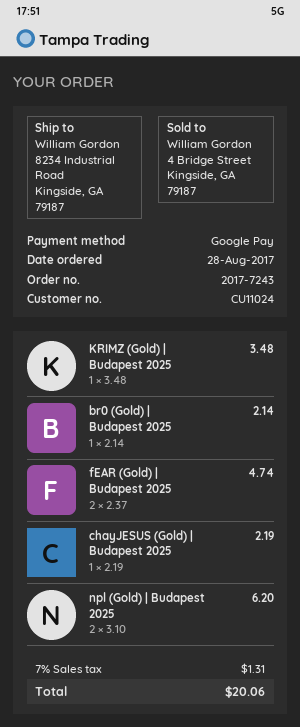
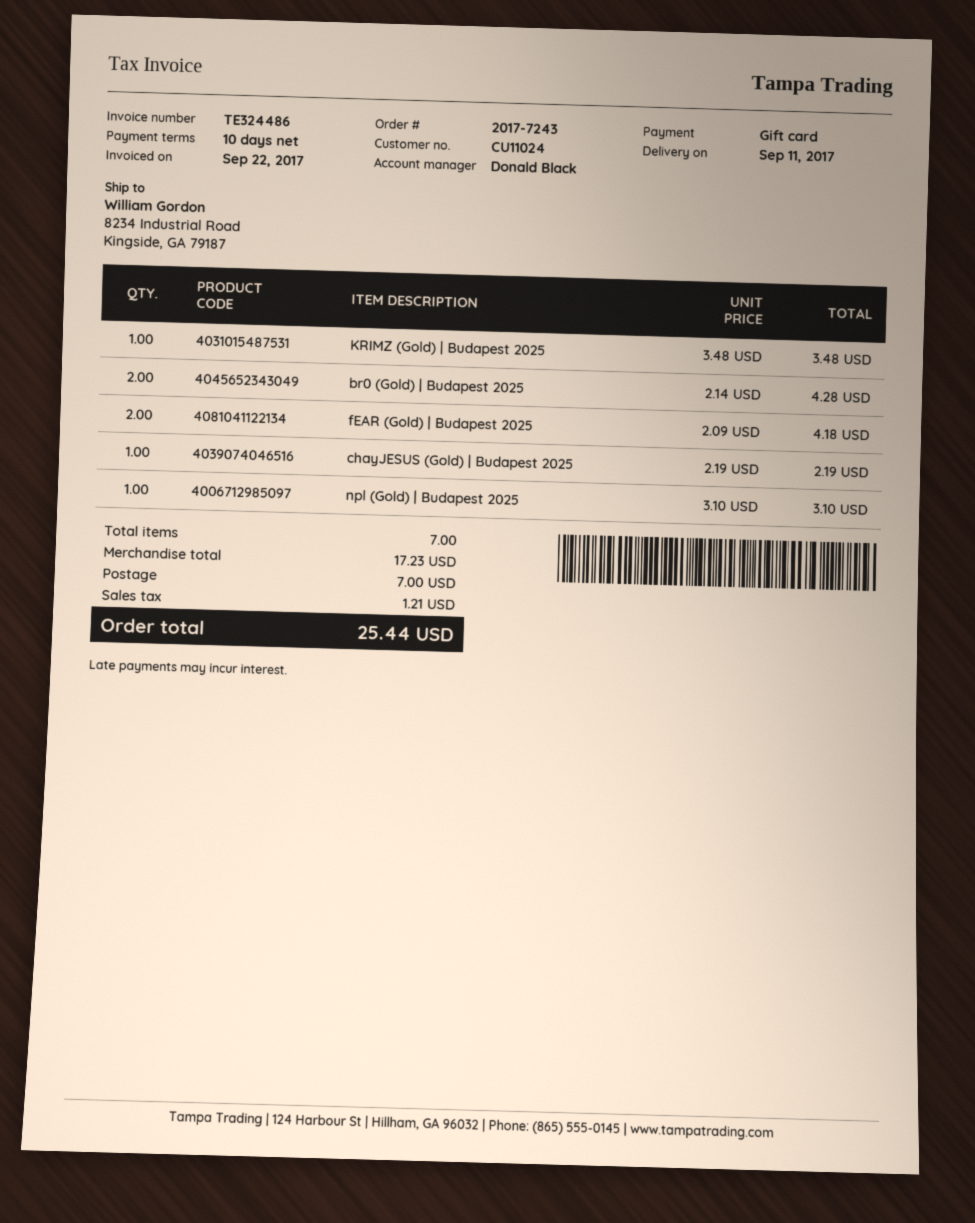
payment method: Google Pay -> gift card
br0 (Gold) | Budapest 2025: 1 x 2.14 = 2.14 -> 2 x 2.14 = 4.28
fEAR (Gold) | Budapest 2025: 2 x 2.37 = 4.74 -> 2 x 2.09 = 4.18
npl (Gold) | Budapest 2025: 2 x 3.10 = 6.20 -> 1 x 3.10 = 3.10
shipping: none -> 7.00
tax: 1.31 -> 1.21
total: 20.06 -> 25.44

